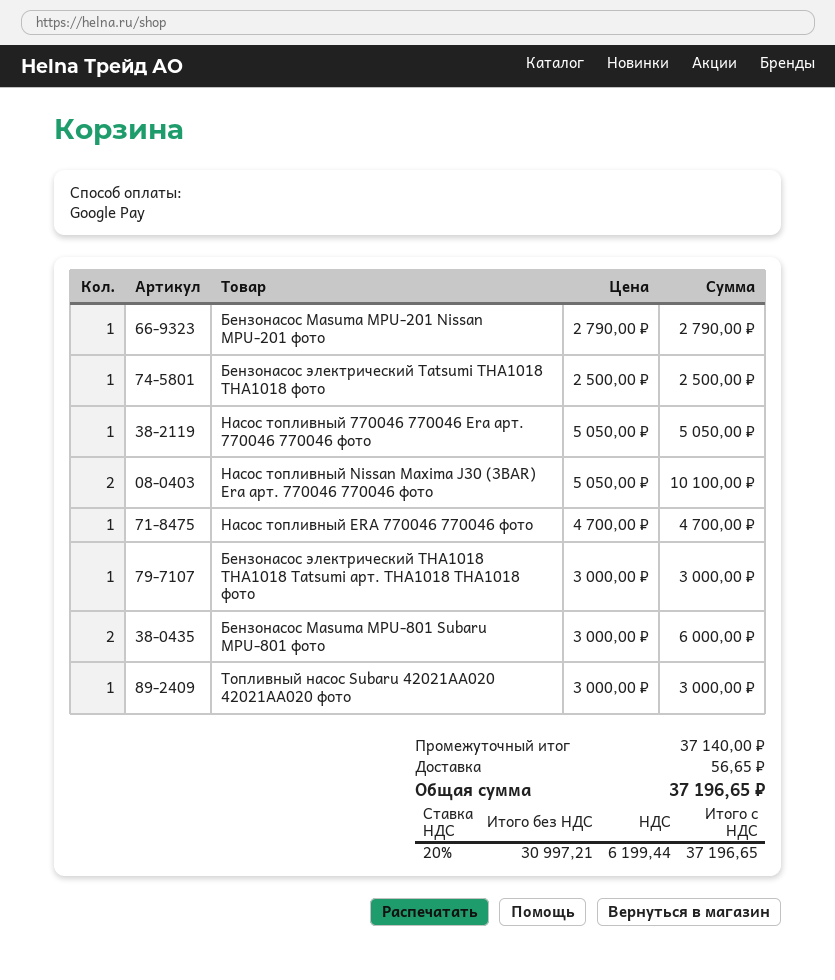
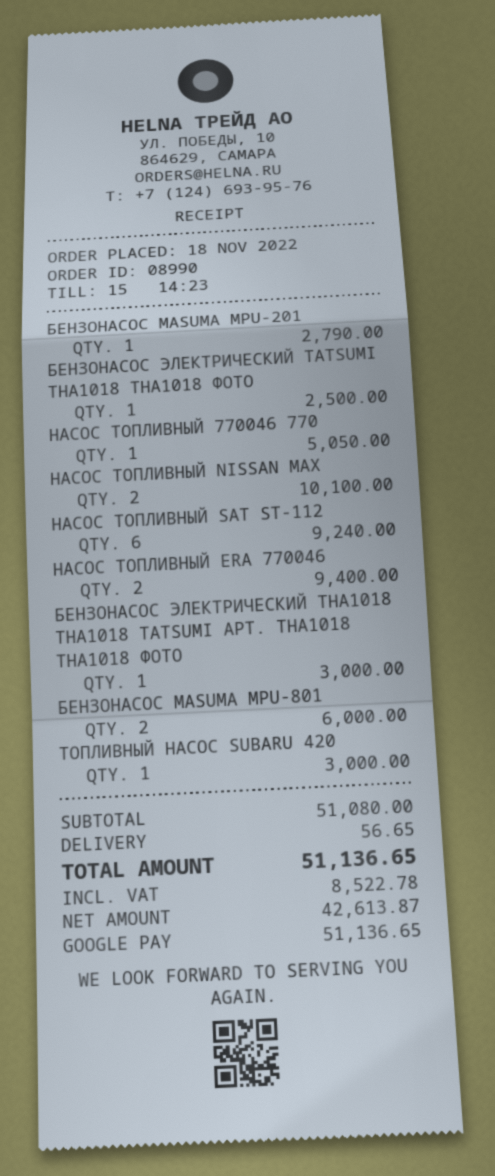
Насос топливный ERA 770046 770046 фото: 1 for 4700.00 -> 2 for 9400.00
НАСОС ТОПЛИВНЫЙ SAT ST-112: none -> 6 for 9240.00
subtotal: 37140.00 -> 51080.00
net: 30997.21 -> 42613.87
tax: 6199.44 -> 8522.78
total: 37196.65 -> 51136.65

